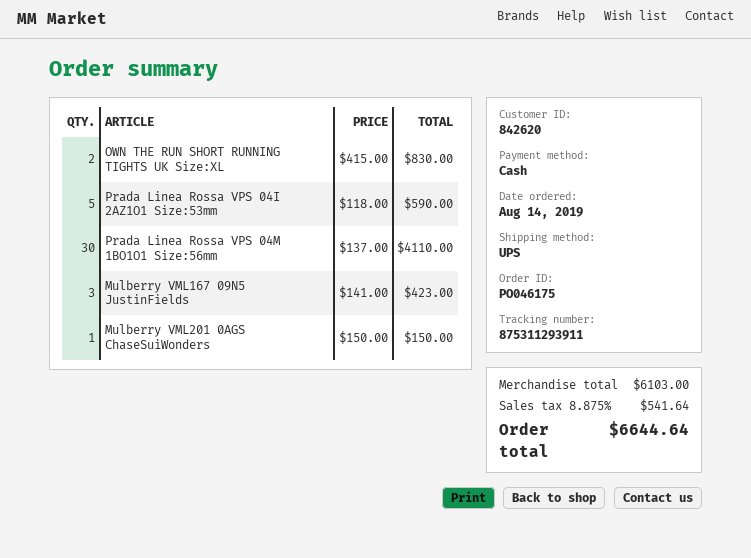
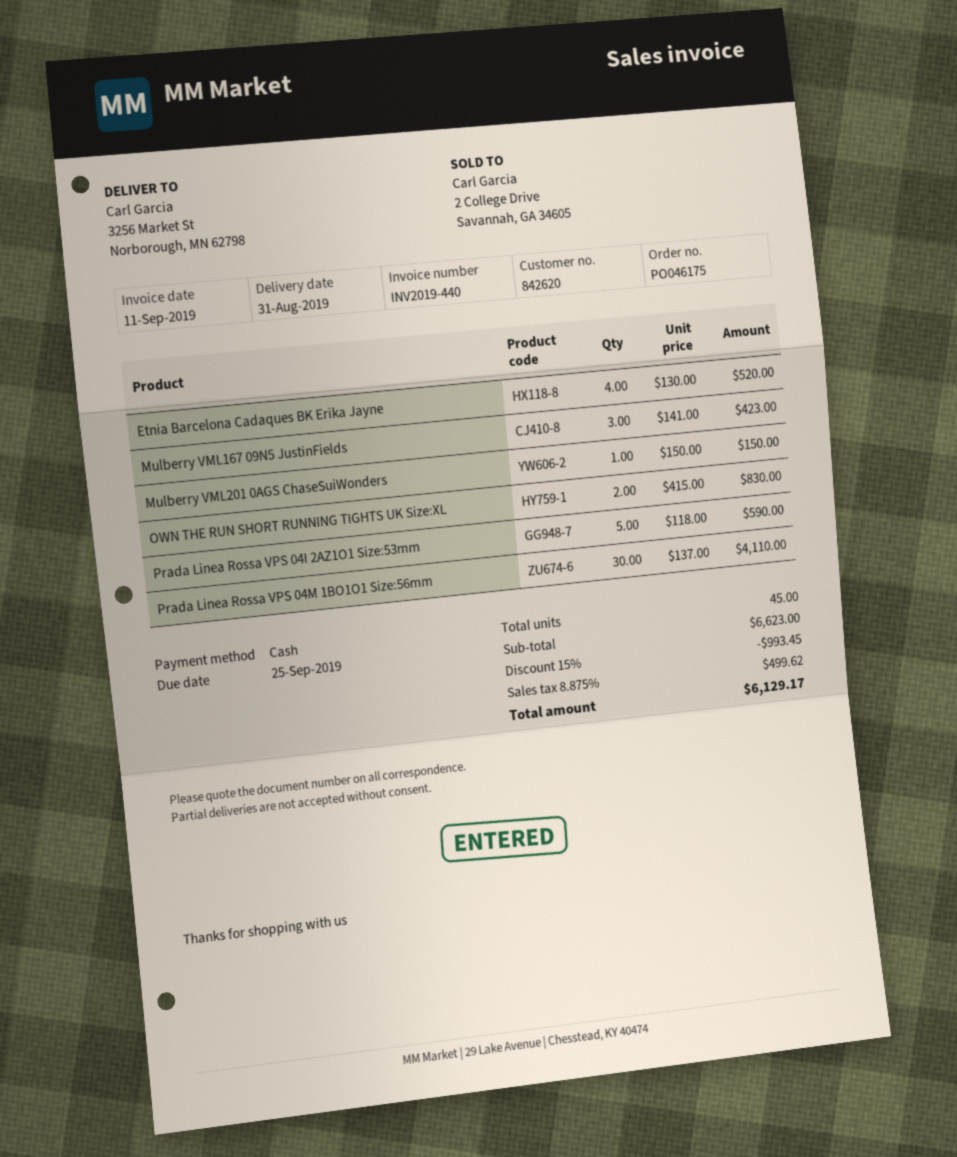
Etnia Barcelona Cadaques BK Erika Jayne: none -> 4 x 130.00 = 520.00
subtotal: 6103.00 -> 6623.00
discount: none -> 15% = 993.45
tax: 8.875% = 541.64 -> 8.875% = 499.62
total: 6644.64 -> 6129.17

